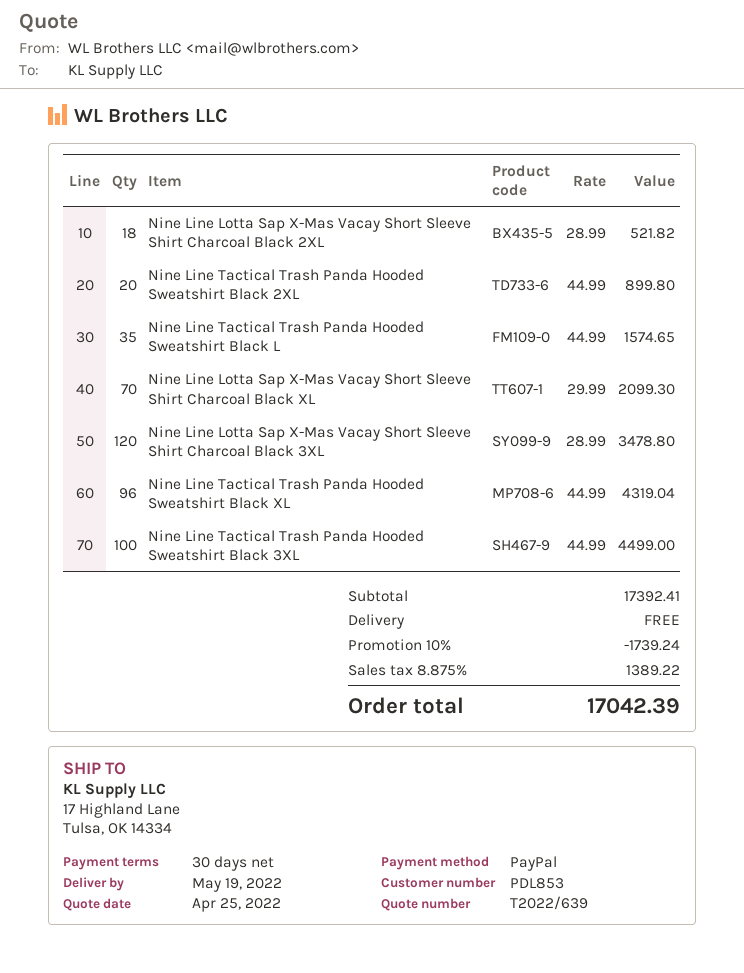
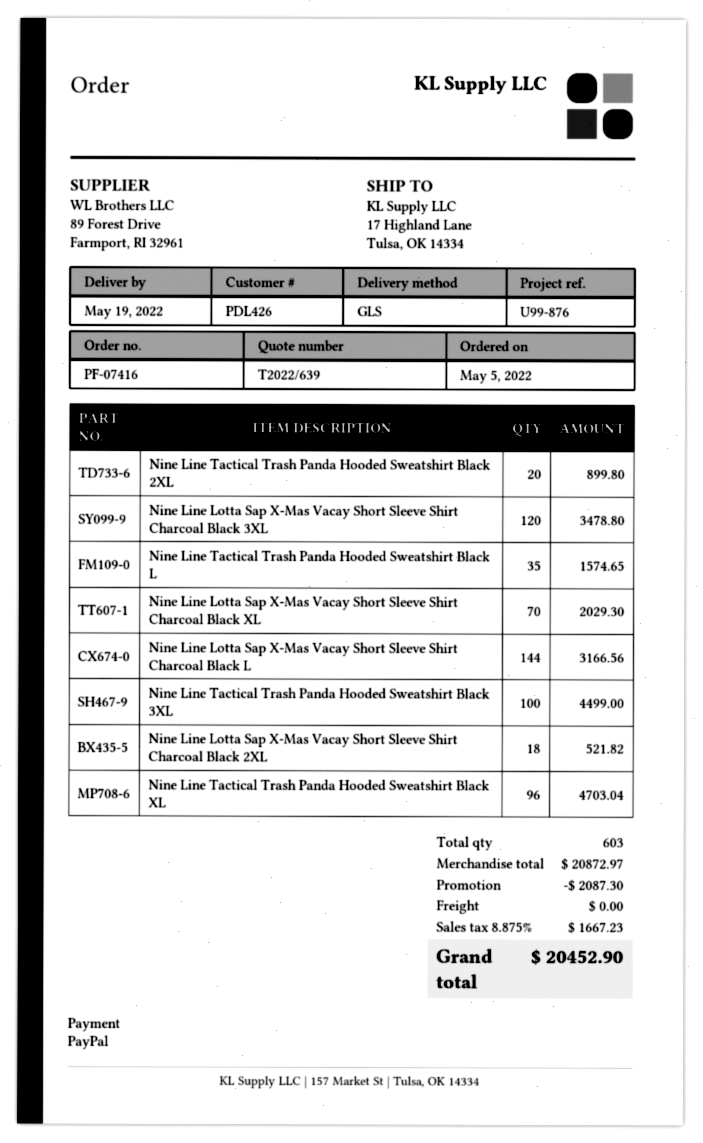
customer number: PDL853 -> PDL426
Nine Line Lotta Sap X-Mas Vacay Short Sleeve Shirt Charcoal Black XL: 70 for 2099.30 -> 70 for 2029.30
Nine Line Tactical Trash Panda Hooded Sweatshirt Black XL: 96 for 4319.04 -> 96 for 4703.04
Nine Line Lotta Sap X-Mas Vacay Short Sleeve Shirt Charcoal Black L: none -> 144 for 3166.56
subtotal: 17392.41 -> 20872.97
discount: 1739.24 -> 2087.30
tax: 8.875% = 1389.22 -> 8.875% = 1667.23
total: 17042.39 -> 20452.90

